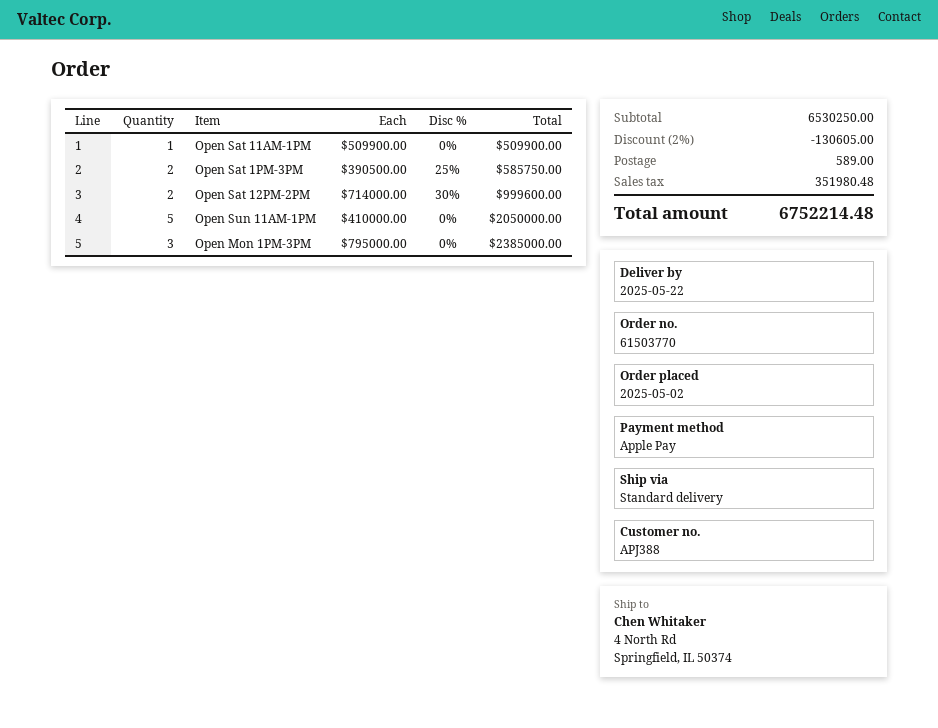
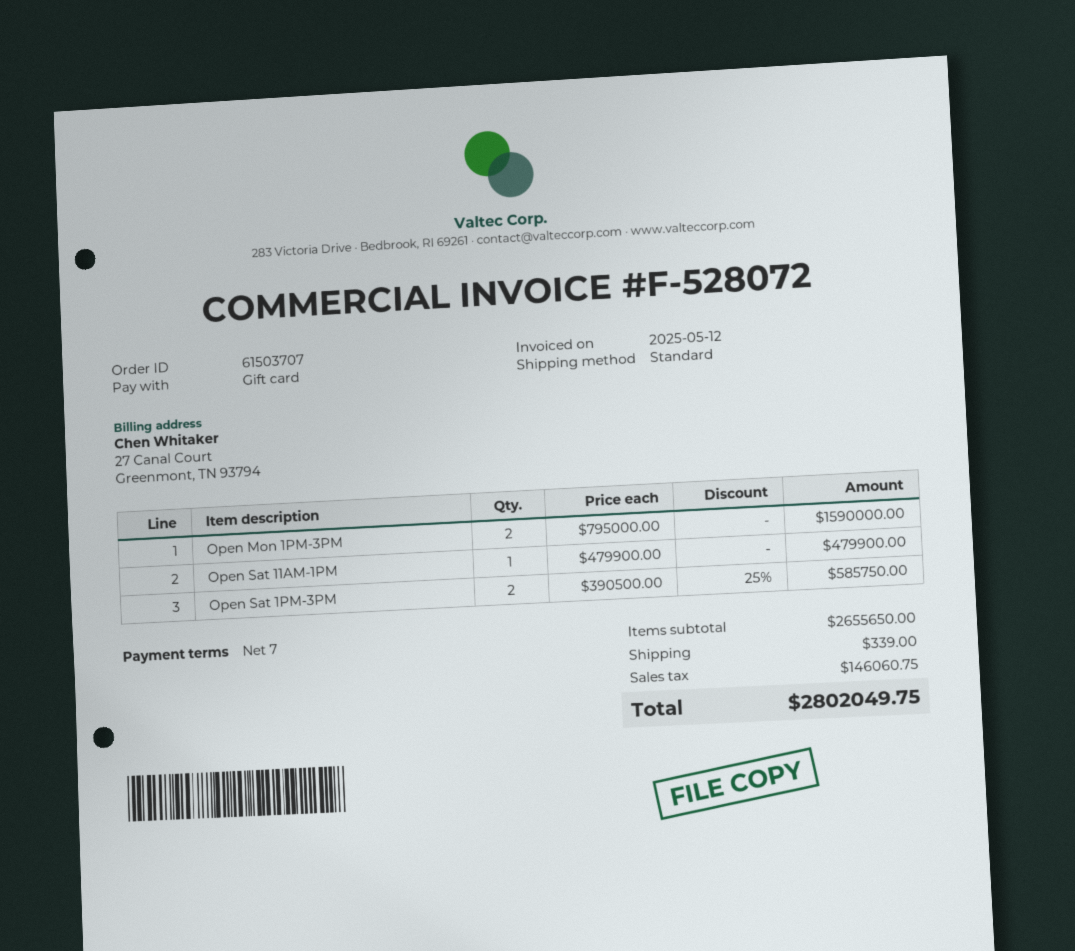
order number: 61503770 -> 61503707
payment method: Apple Pay -> gift card
Open Sat 11AM-1PM: 1 x 509900.00 = 509900.00 -> 1 x 479900.00 = 479900.00
Open Sat 12PM-2PM: 2 x 714000.00 - 30% = 999600.00 -> none
Open Sun 11AM-1PM: 5 x 410000.00 = 2050000.00 -> none
Open Mon 1PM-3PM: 3 x 795000.00 = 2385000.00 -> 2 x 795000.00 = 1590000.00
subtotal: 6530250.00 -> 2655650.00
discount: 2% = 130605.00 -> none
shipping: 589.00 -> 339.00
tax: 351980.48 -> 146060.75
total: 6752214.48 -> 2802049.75

